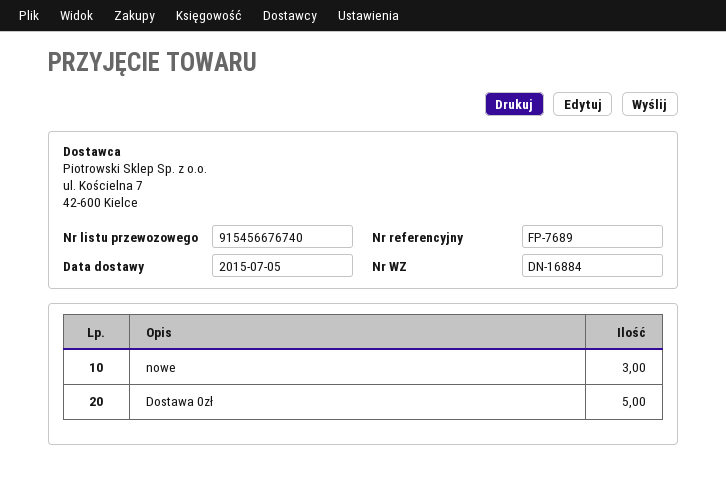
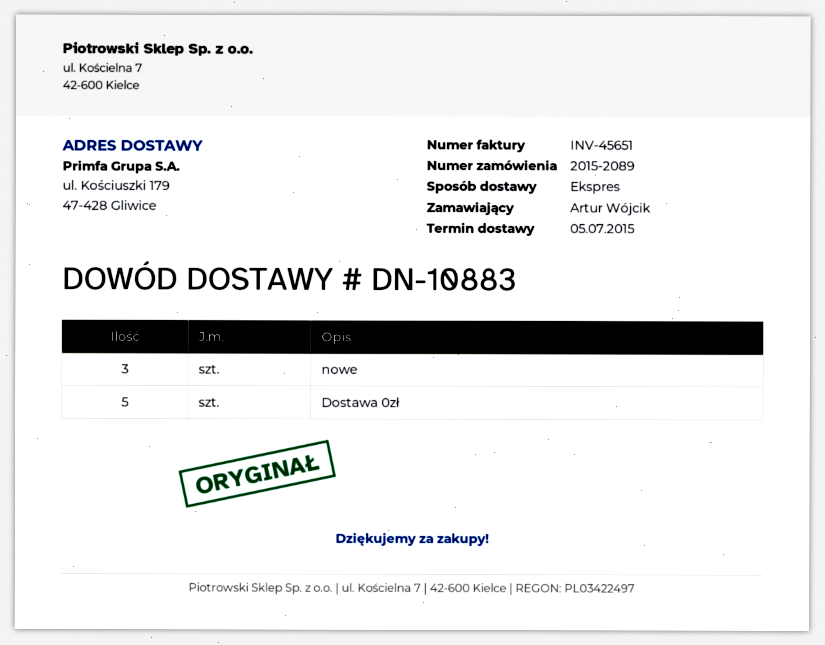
delivery note number: DN-16884 -> DN-10883

